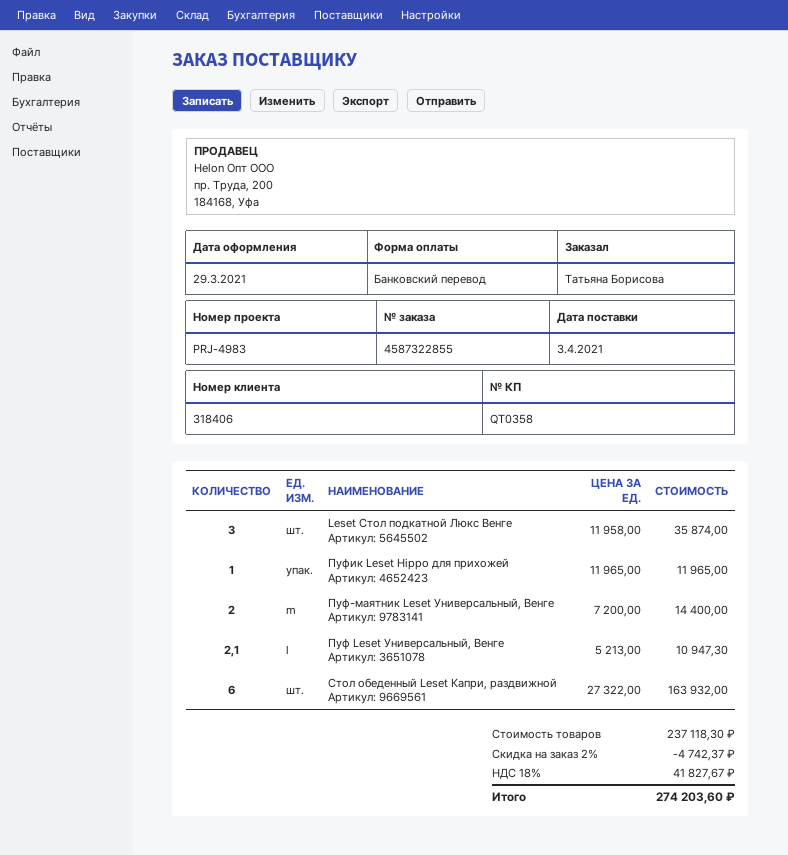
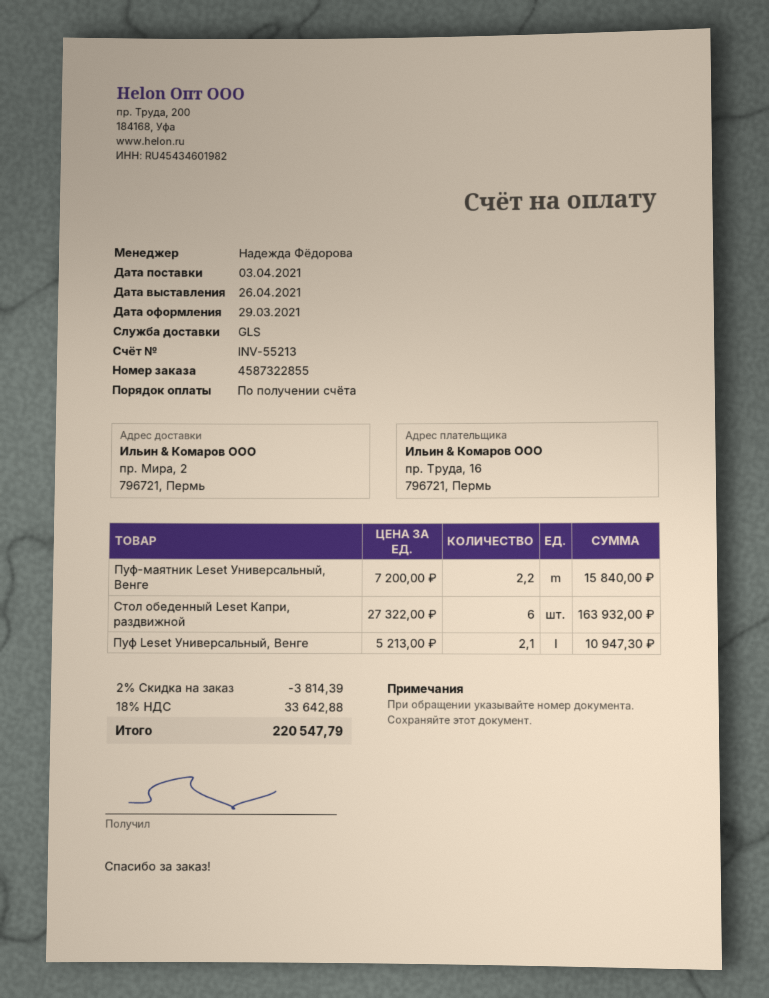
Leset Стол подкатной Люкс Венге: 3 x 11958.00 = 35874.00 -> none
Пуфик Leset Hippo для прихожей: 1 x 11965.00 = 11965.00 -> none
Пуф-маятник Leset Универсальный, Венге: 2 x 7200.00 = 14400.00 -> 2.2 x 7200.00 = 15840.00
discount: 2% = 4742.37 -> 2% = 3814.39
tax: 18% = 41827.67 -> 18% = 33642.88
total: 274203.60 -> 220547.79

